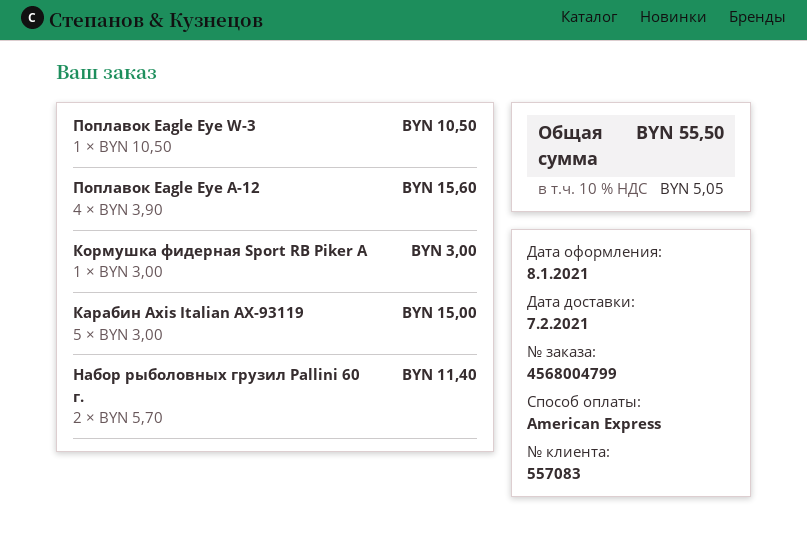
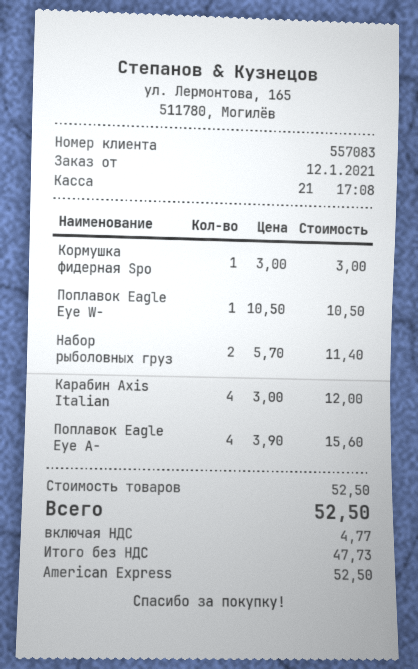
order date: 2021-01-08 -> 2021-01-12
Карабин Axis Italian AX-93119: 5 x 3.00 = 15.00 -> 4 x 3.00 = 12.00
tax: 5.05 -> 4.77
total: 55.50 -> 52.50

